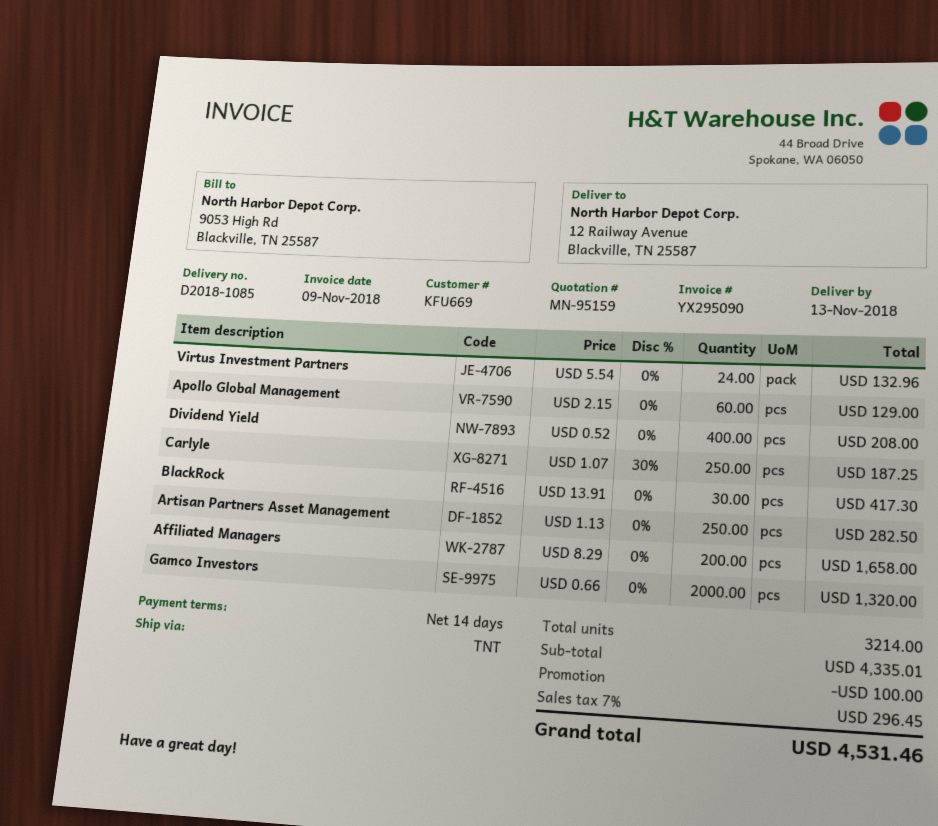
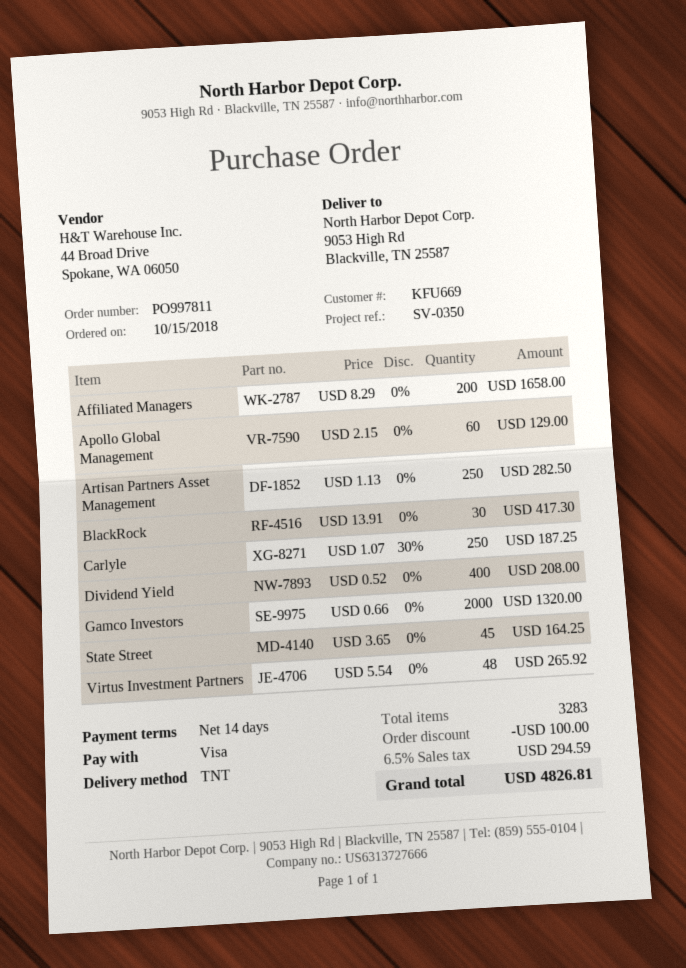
ship to: 12 Railway Avenue, Blackville, TN 25587 -> 9053 High Rd, Blackville, TN 25587
Virtus Investment Partners: 24 x 5.54 = 132.96 -> 48 x 5.54 = 265.92
State Street: none -> 45 x 3.65 = 164.25
total quantity: 3214 -> 3283
tax: 7% = 296.45 -> 6.5% = 294.59
total: 4531.46 -> 4826.81

